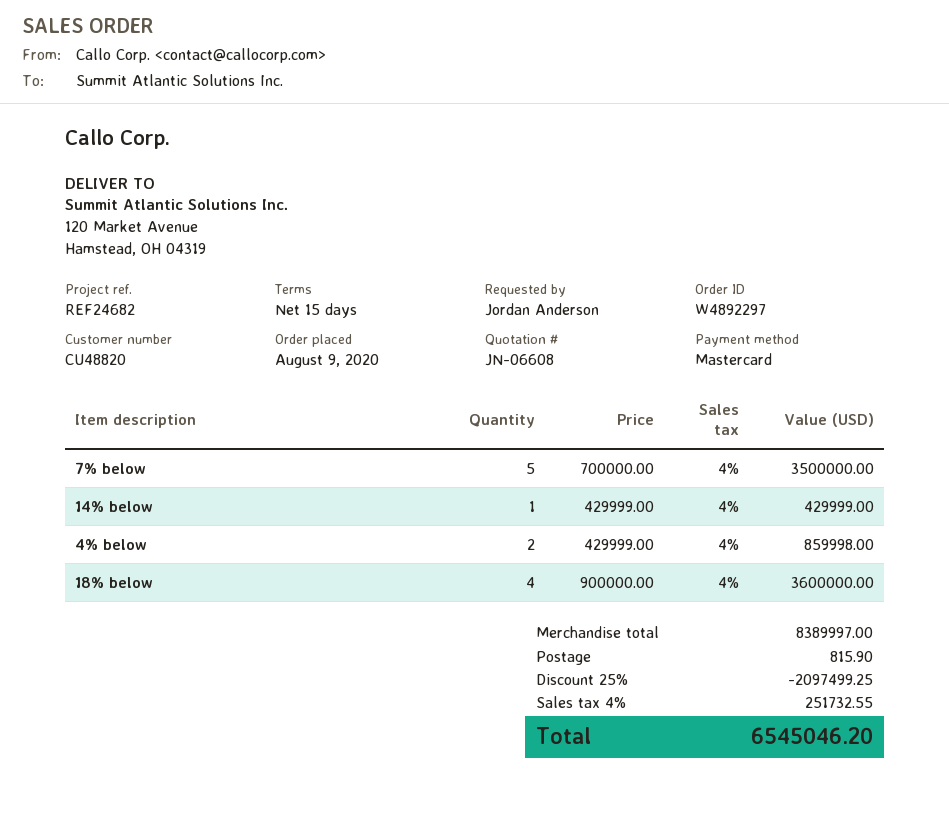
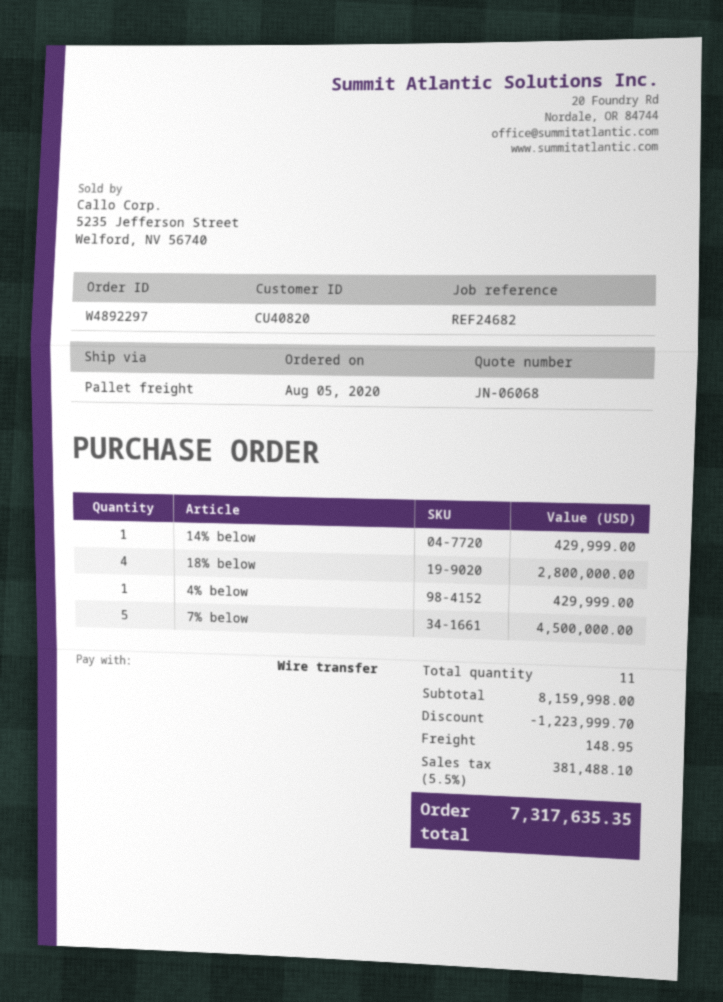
quote number: JN-06608 -> JN-06068
order date: 2020-08-09 -> 2020-08-05
customer number: CU48820 -> CU40820
payment method: Mastercard -> bank transfer
7% below: 5 for 3500000.00 -> 5 for 4500000.00
4% below: 2 for 859998.00 -> 1 for 429999.00
18% below: 4 for 3600000.00 -> 4 for 2800000.00
subtotal: 8389997.00 -> 8159998.00
discount: 2097499.25 -> 1223999.70
shipping: 815.90 -> 148.95
tax: 4% = 251732.55 -> 5.5% = 381488.10
total: 6545046.20 -> 7317635.35

